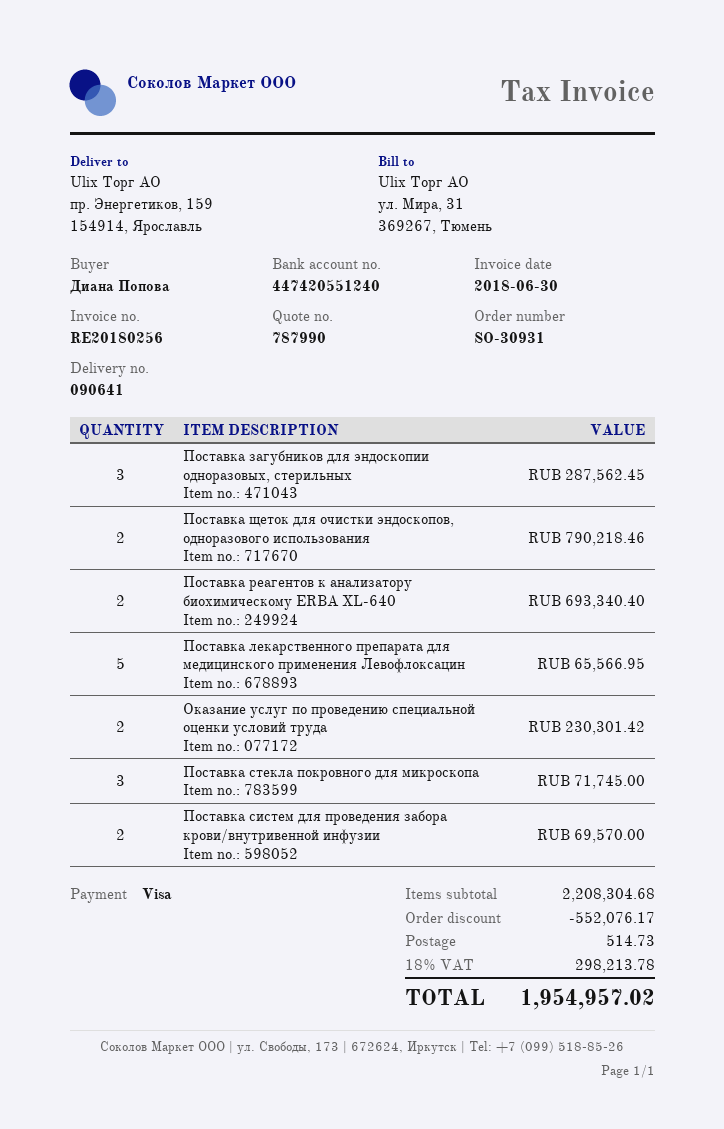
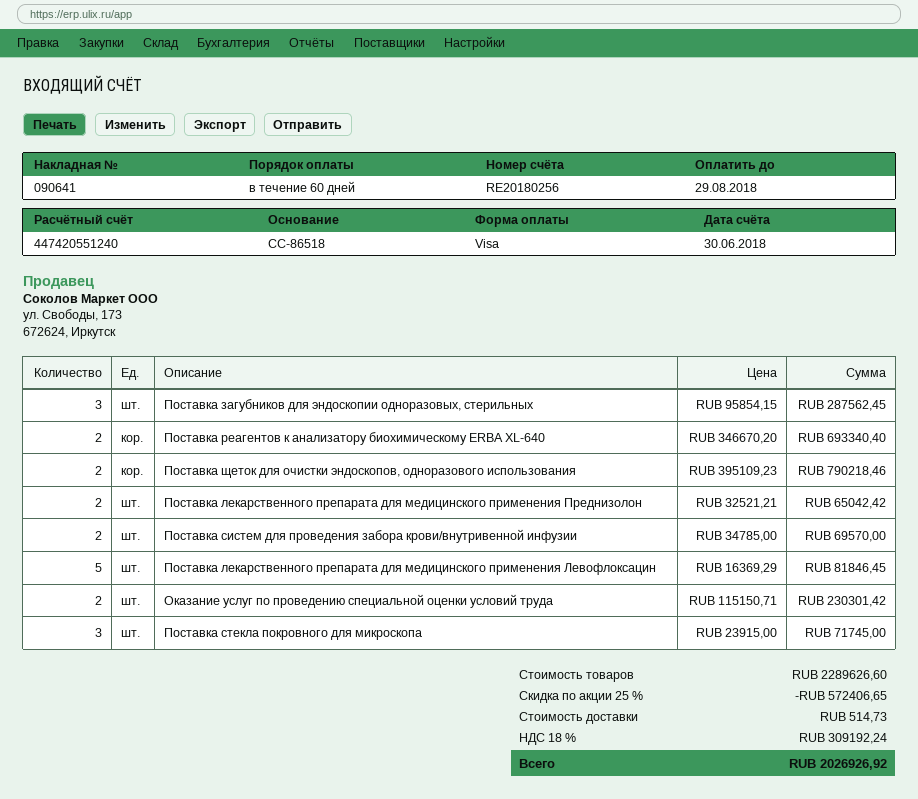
Поставка лекарственного препарата для медицинского применения Левофлоксацин: 5 for 65566.95 -> 5 for 81846.45
Поставка лекарственного препарата для медицинского применения Преднизолон: none -> 2 for 65042.42
subtotal: 2208304.68 -> 2289626.60
discount: 552076.17 -> 572406.65
tax: 18% = 298213.78 -> 18% = 309192.24
total: 1954957.02 -> 2026926.92

